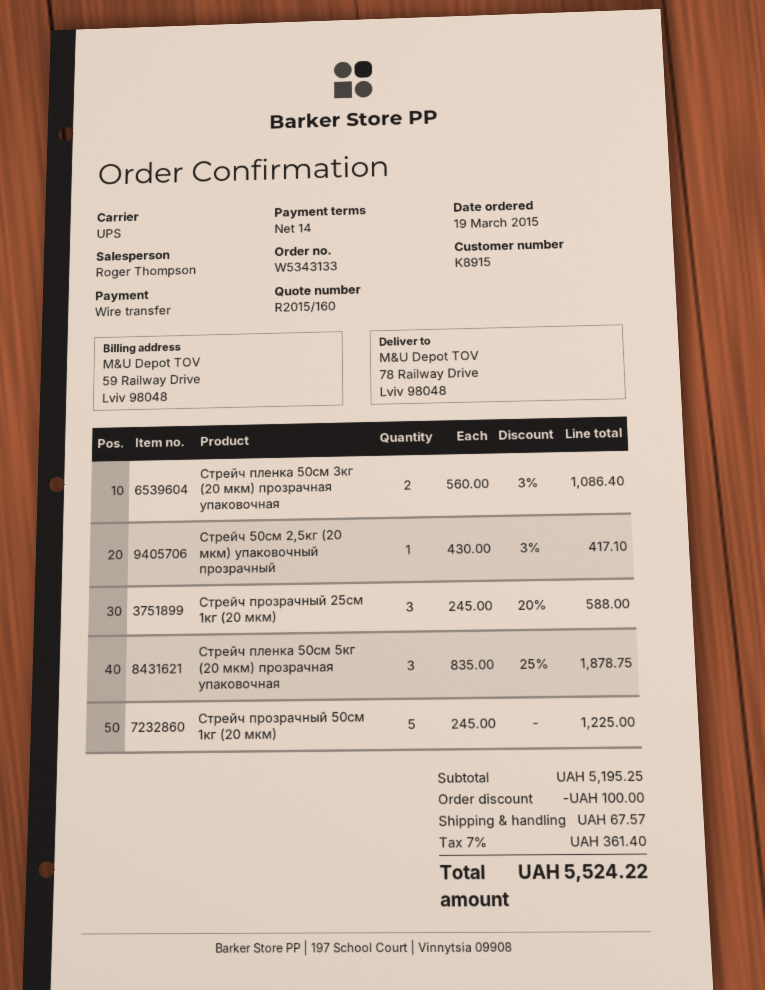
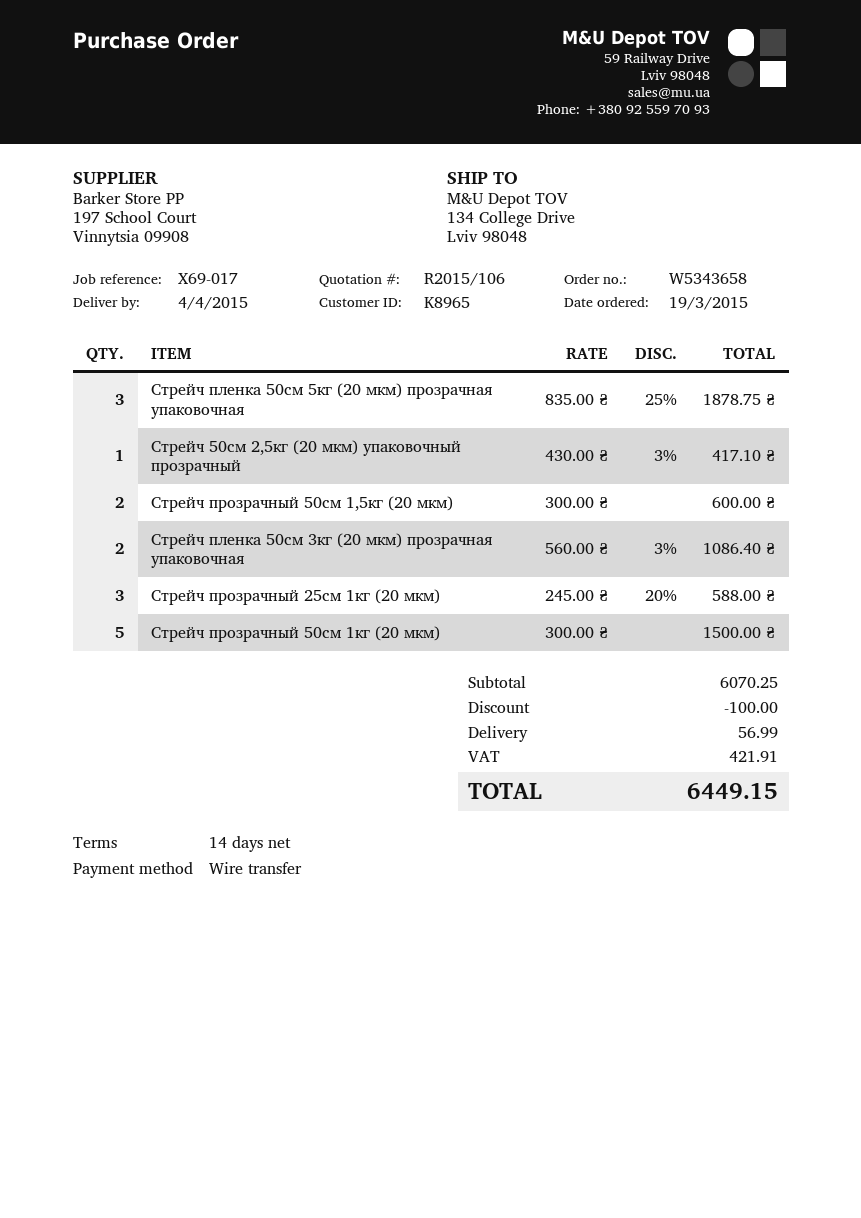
quote number: R2015/160 -> R2015/106
order number: W5343133 -> W5343658
customer number: K8915 -> K8965
ship to: 78 Railway Drive, Lviv 98048 -> 134 College Drive, Lviv 98048
Стрейч прозрачный 50см 1кг (20 мкм): 5 x 245.00 = 1225.00 -> 5 x 300.00 = 1500.00
Стрейч прозрачный 50см 1,5кг (20 мкм): none -> 2 x 300.00 = 600.00
subtotal: 5195.25 -> 6070.25
shipping: 67.57 -> 56.99
tax: 361.40 -> 421.91
total: 5524.22 -> 6449.15

